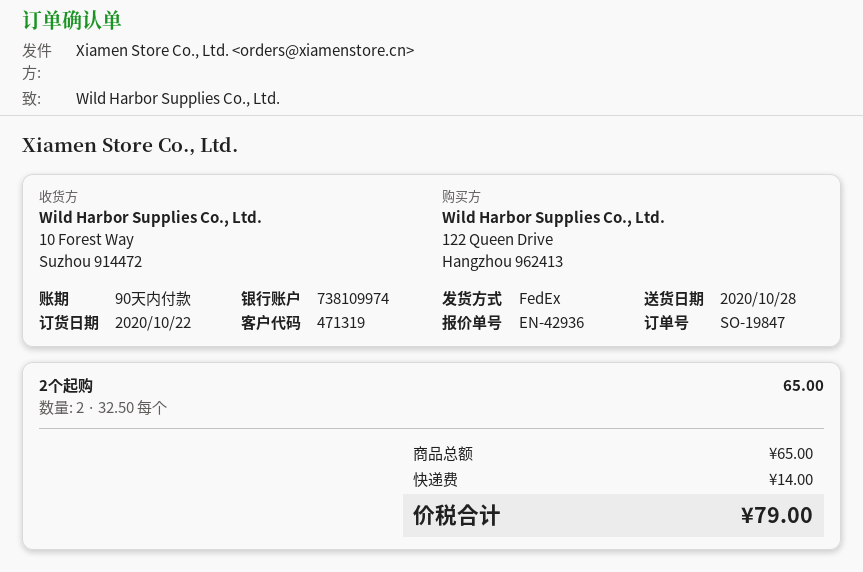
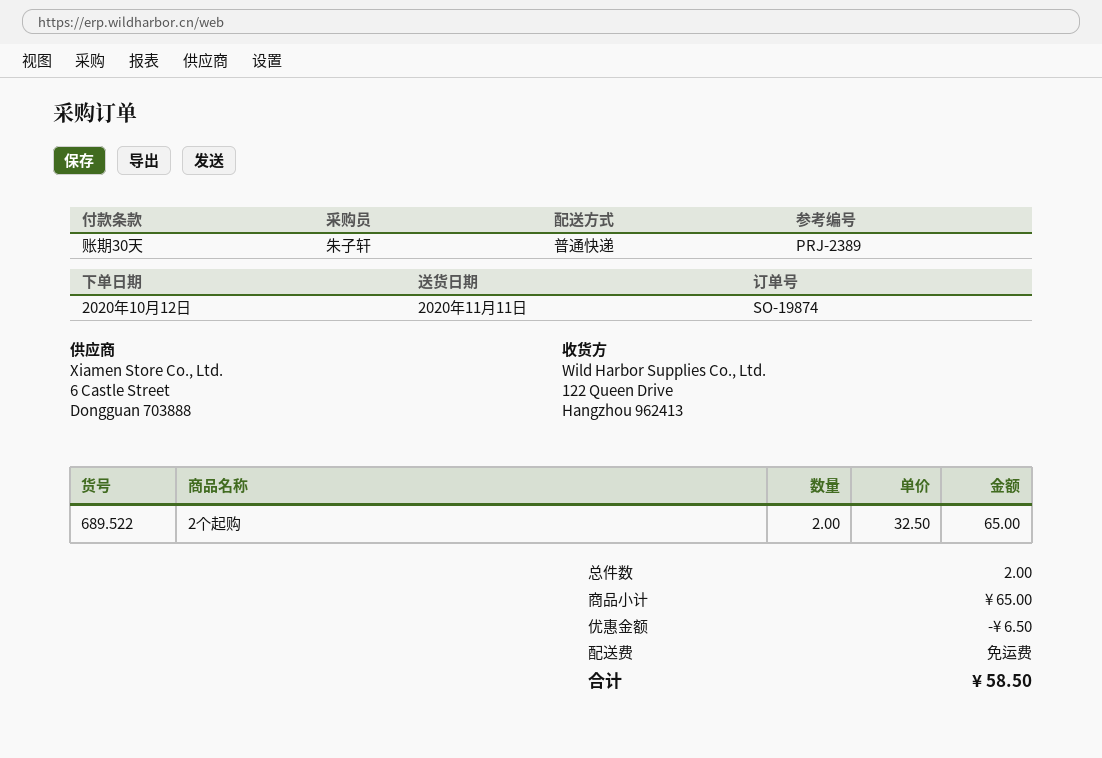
order number: SO-19847 -> SO-19874
order date: 2020-10-22 -> 2020-10-12
delivery date: 2020-10-28 -> 2020-11-11
payment terms: 90 days -> 30 days
shipping method: FedEx -> standard
ship to: 10 Forest Way, Suzhou 914472 -> 122 Queen Drive, Hangzhou 962413
discount: none -> 6.50
shipping: 14.00 -> 0.00
total: 79.00 -> 58.50

